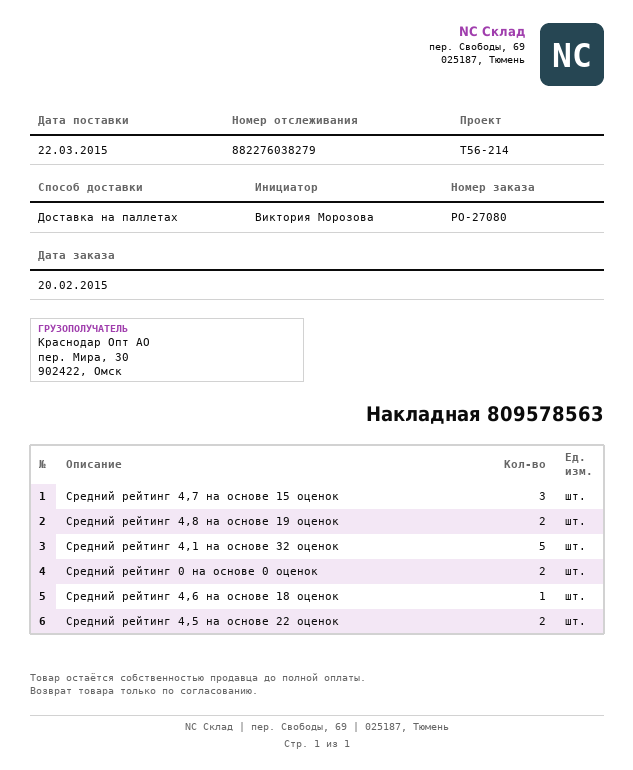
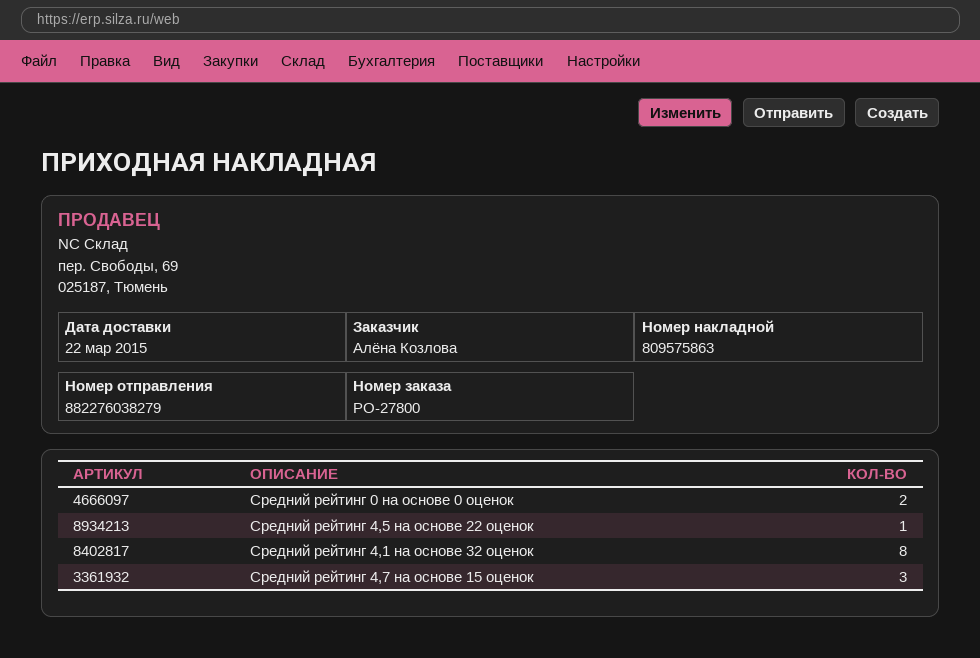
order number: PO-27080 -> PO-27800
delivery note number: 809578563 -> 809575863
ordered by: Виктория Морозова -> Алёна Козлова
Средний рейтинг 4,8 на основе 19 оценок: 2 -> none
Средний рейтинг 4,1 на основе 32 оценок: 5 -> 8
Средний рейтинг 4,6 на основе 18 оценок: 1 -> none
Средний рейтинг 4,5 на основе 22 оценок: 2 -> 1

